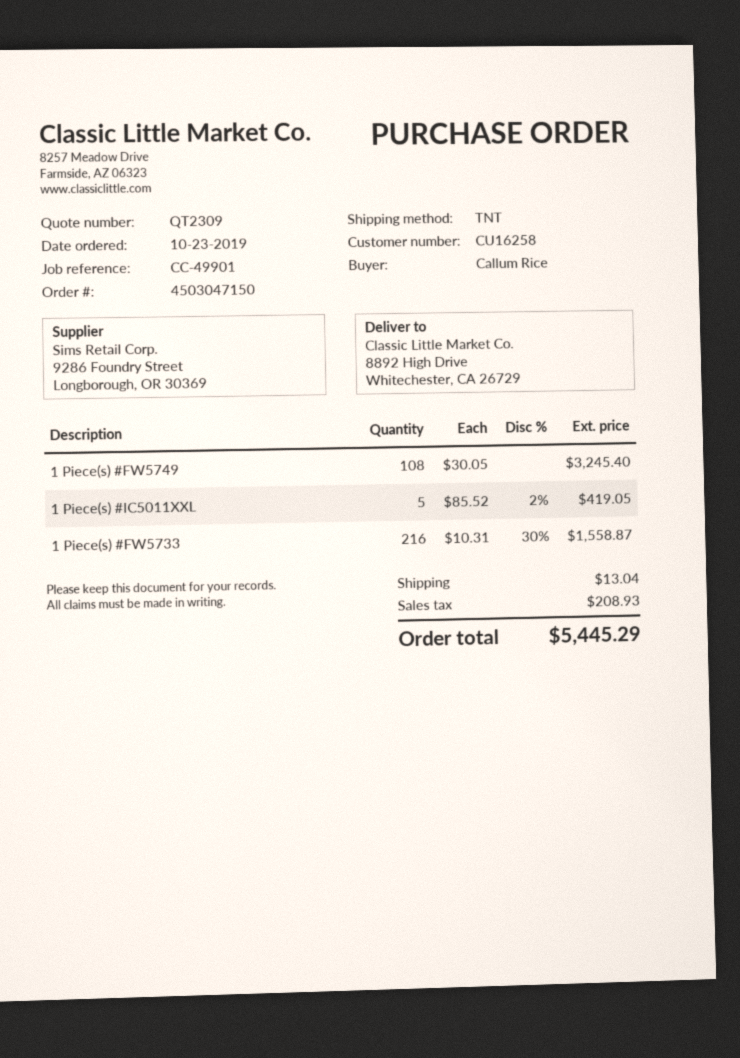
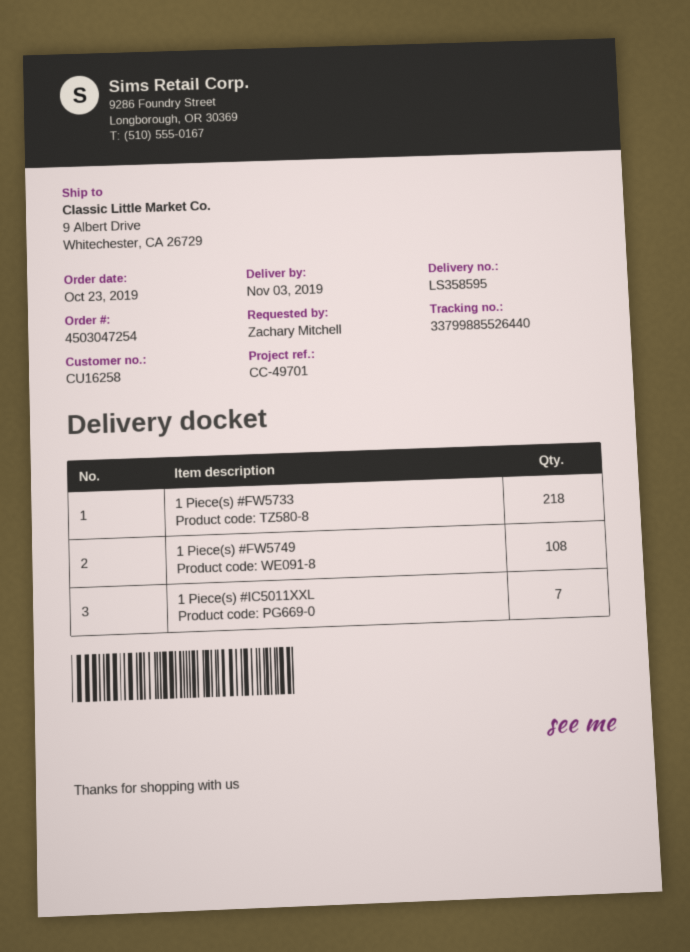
order number: 4503047150 -> 4503047254
reference: CC-49901 -> CC-49701
ordered by: Callum Rice -> Zachary Mitchell
ship to: 8892 High Drive, Whitechester, CA 26729 -> 9 Albert Drive, Whitechester, CA 26729
1 Piece(s) #IC5011XXL: 5 -> 7
1 Piece(s) #FW5733: 216 -> 218

